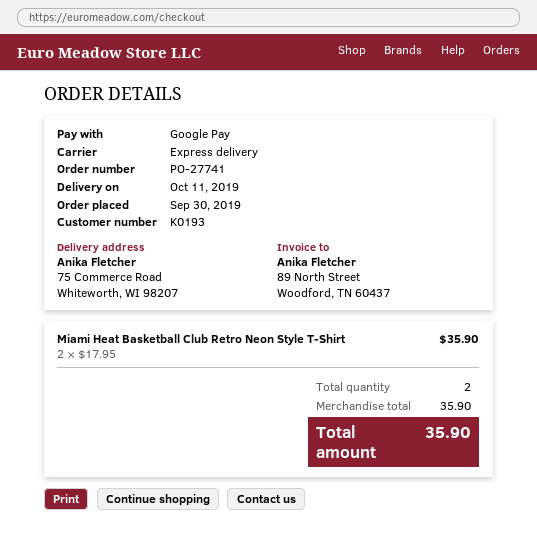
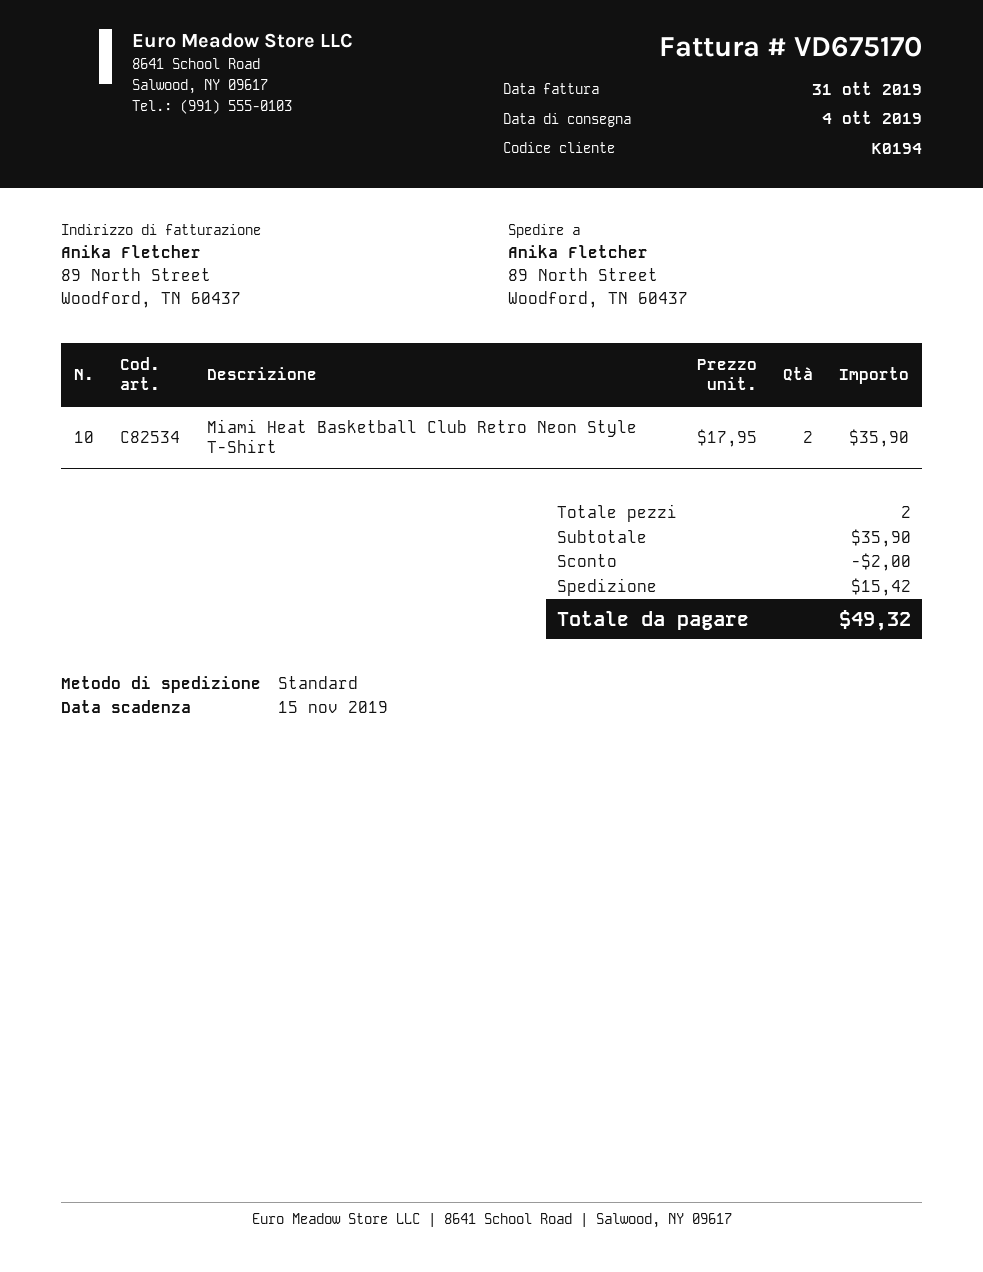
delivery date: 2019-10-11 -> 2019-10-04
customer number: K0193 -> K0194
shipping method: express -> standard
ship to: 75 Commerce Road, Whiteworth, WI 98207 -> 89 North Street, Woodford, TN 60437
discount: none -> 2.00
shipping: none -> 15.42
total: 35.90 -> 49.32

